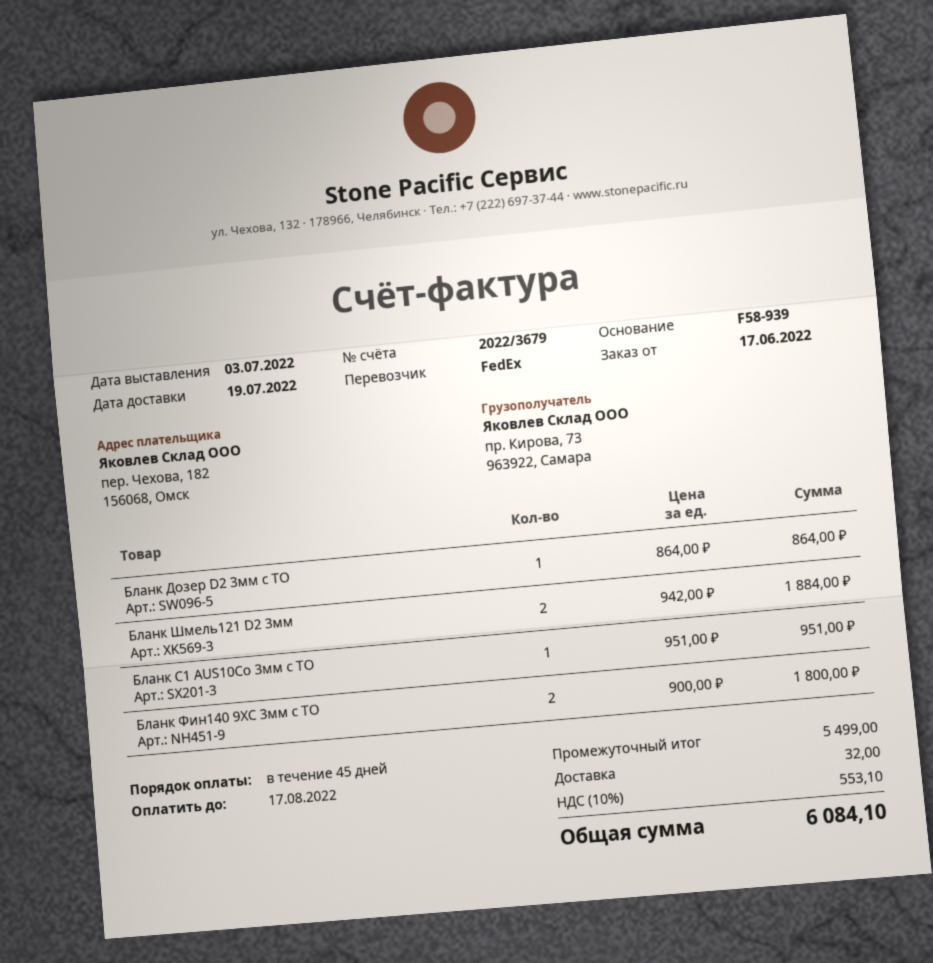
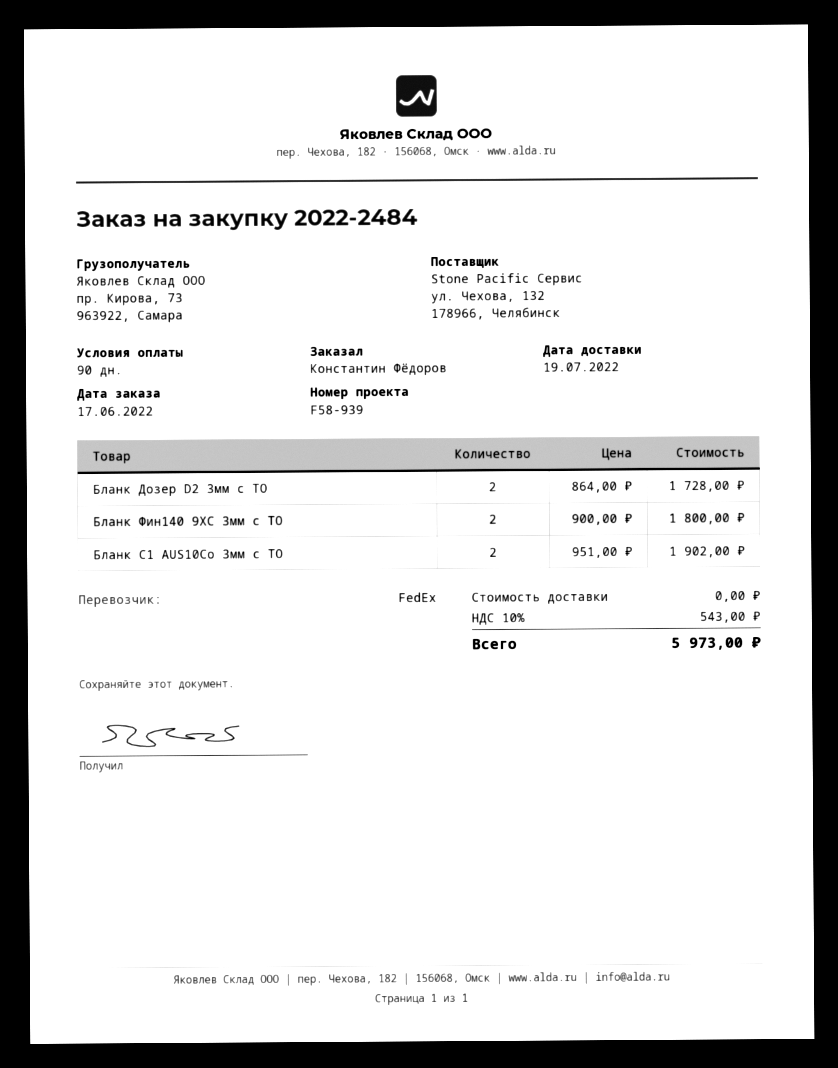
payment terms: 45 days -> 90 days
Бланк Дозер D2 3мм с ТО: 1 x 864.00 = 864.00 -> 2 x 864.00 = 1728.00
Бланк Шмель121 D2 3мм: 2 x 942.00 = 1884.00 -> none
Бланк С1 AUS10Co 3мм с ТО: 1 x 951.00 = 951.00 -> 2 x 951.00 = 1902.00
shipping: 32.00 -> 0.00
tax: 10% = 553.10 -> 10% = 543.00
total: 6084.10 -> 5973.00

